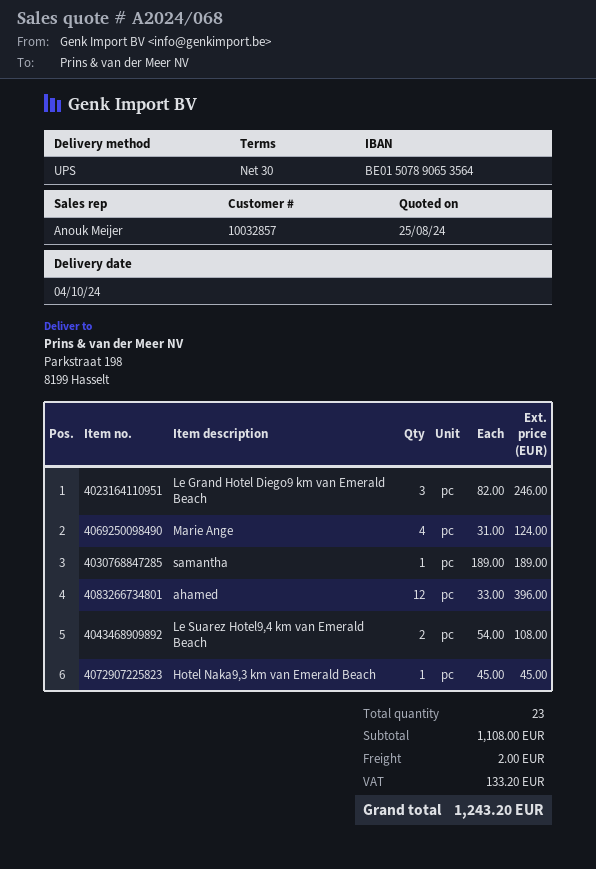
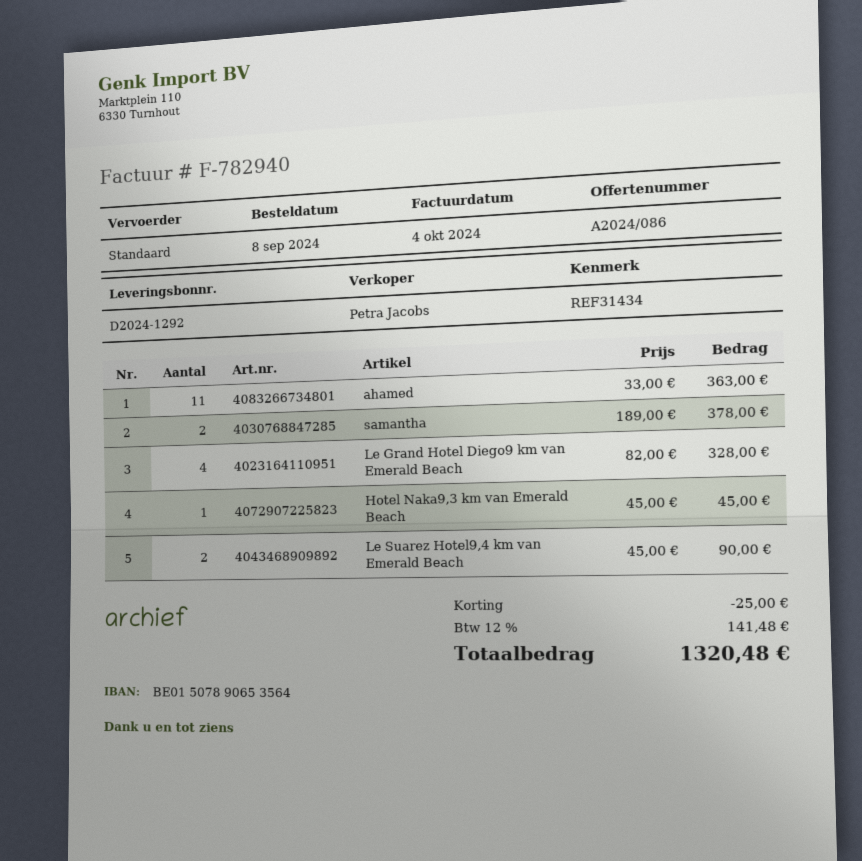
quote number: A2024/068 -> A2024/086
sales rep: Anouk Meijer -> Petra Jacobs
shipping method: UPS -> standard
Le Grand Hotel Diego9 km van Emerald Beach: 3 x 82.00 = 246.00 -> 4 x 82.00 = 328.00
Marie Ange: 4 x 31.00 = 124.00 -> none
samantha: 1 x 189.00 = 189.00 -> 2 x 189.00 = 378.00
ahamed: 12 x 33.00 = 396.00 -> 11 x 33.00 = 363.00
Le Suarez Hotel9,4 km van Emerald Beach: 2 x 54.00 = 108.00 -> 2 x 45.00 = 90.00
discount: none -> 25.00
shipping: 2.00 -> none
tax: 133.20 -> 141.48
total: 1243.20 -> 1320.48

